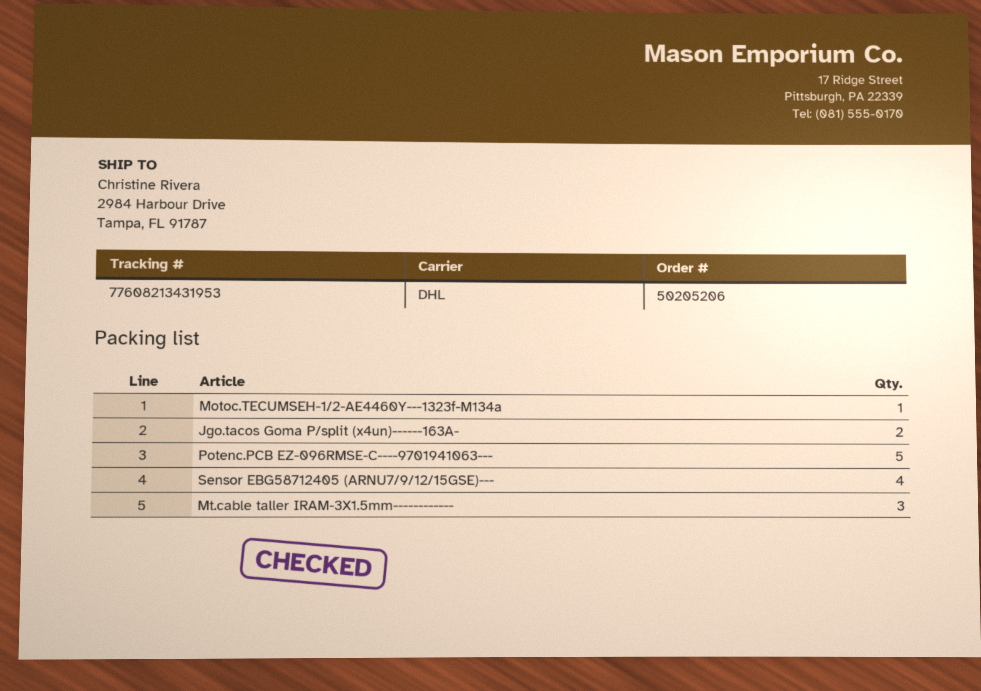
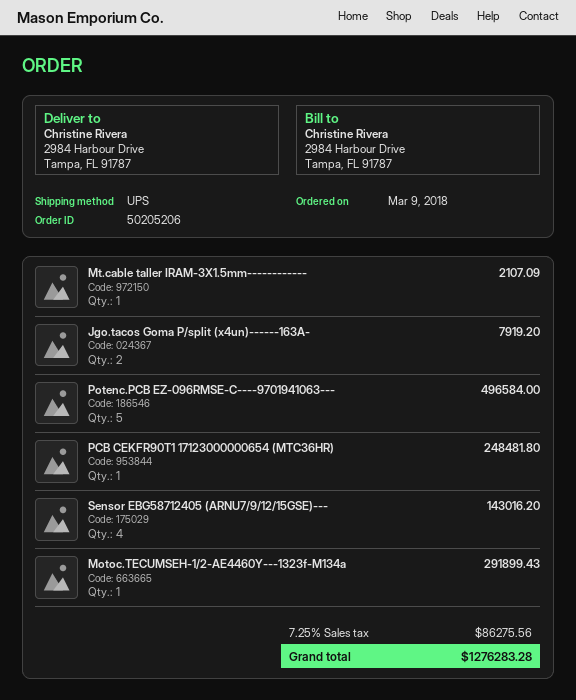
shipping method: DHL -> UPS
Mt.cable taller IRAM-3X1.5mm------------: 3 -> 1
PCB CEKFR90T1 17123000000654 (MTC36HR): none -> 1

